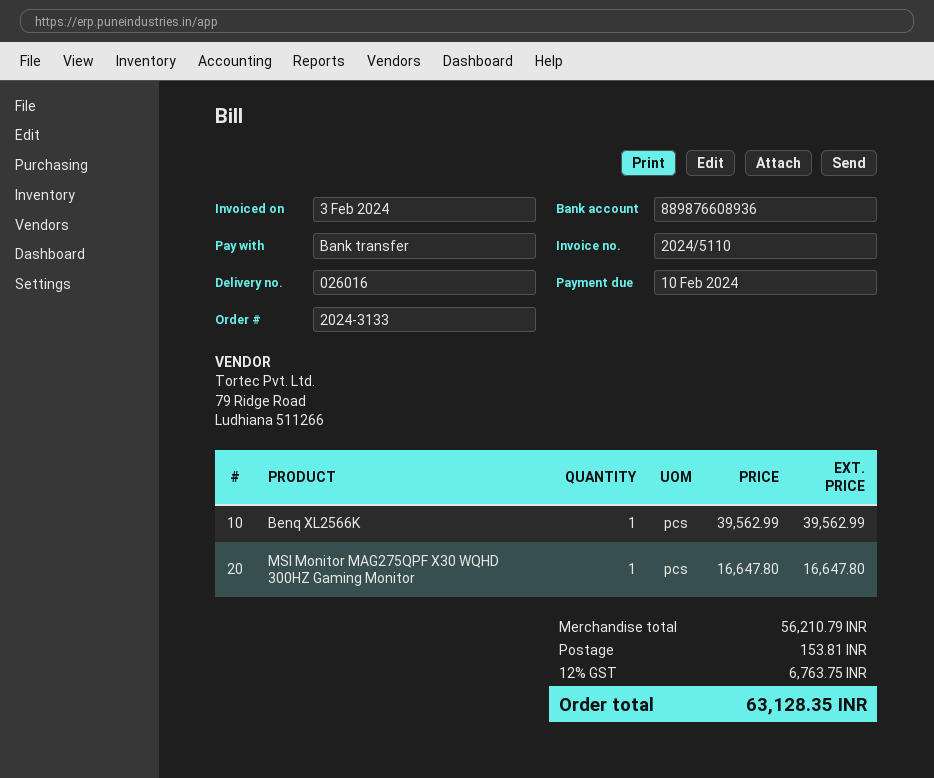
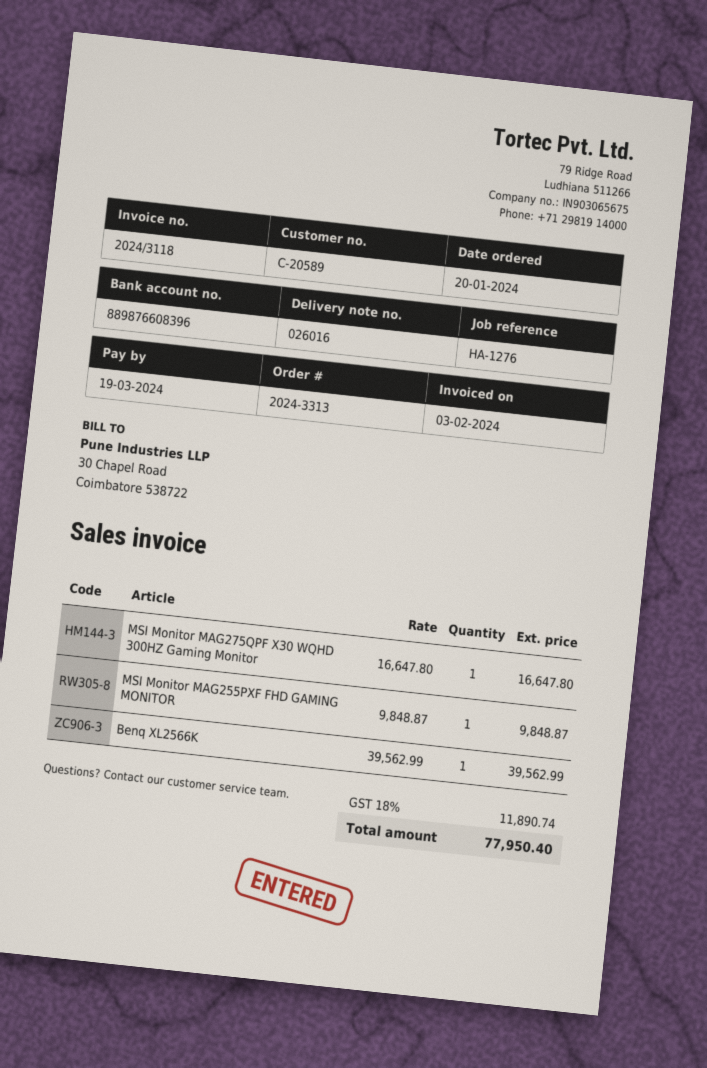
order number: 2024-3133 -> 2024-3313
invoice number: 2024/5110 -> 2024/3118
due date: 2024-02-10 -> 2024-03-19
bank account: 889876608936 -> 889876608396
MSI Monitor MAG255PXF FHD GAMING MONITOR: none -> 1 x 9848.87 = 9848.87
shipping: 153.81 -> none
tax: 12% = 6763.75 -> 18% = 11890.74
total: 63128.35 -> 77950.40

